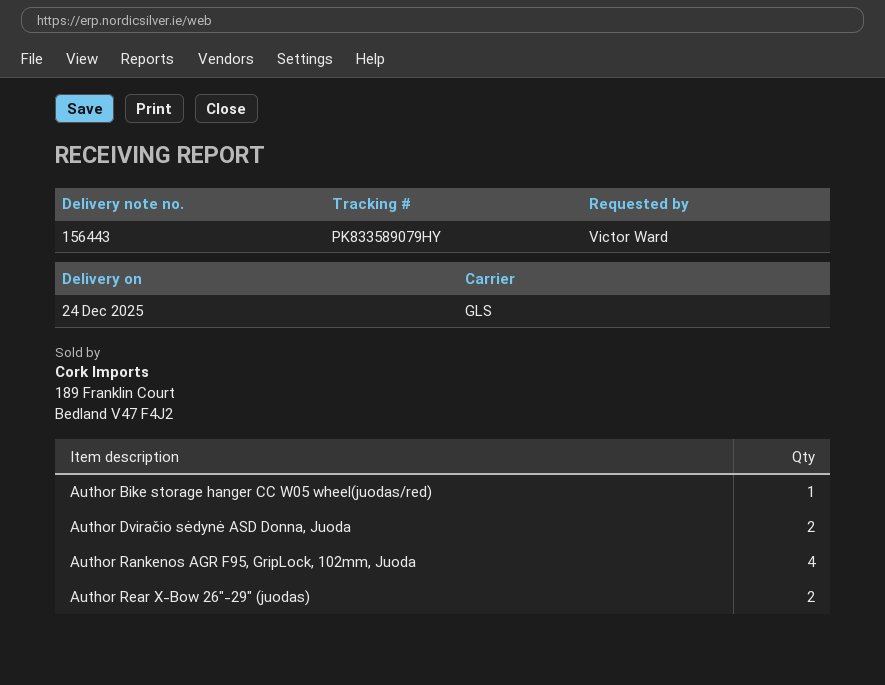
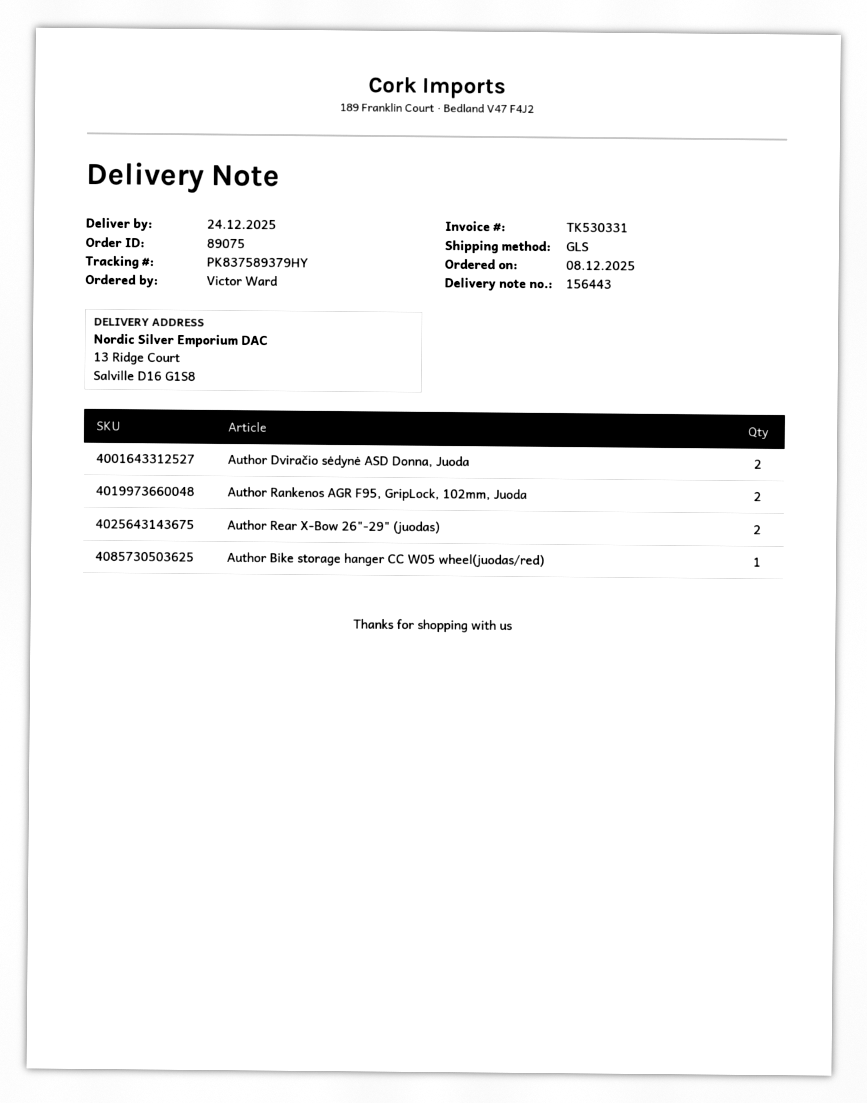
tracking number: PK833589079HY -> PK837589379HY
Author Rankenos AGR F95, GripLock, 102mm, Juoda: 4 -> 2

